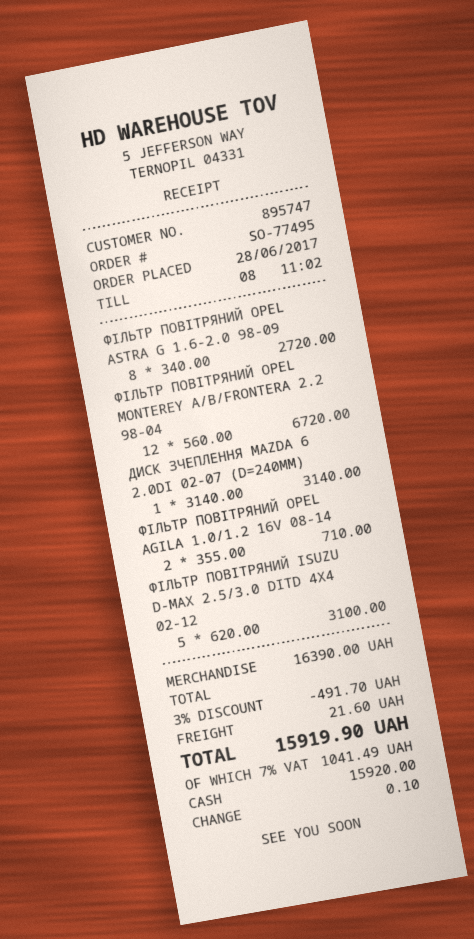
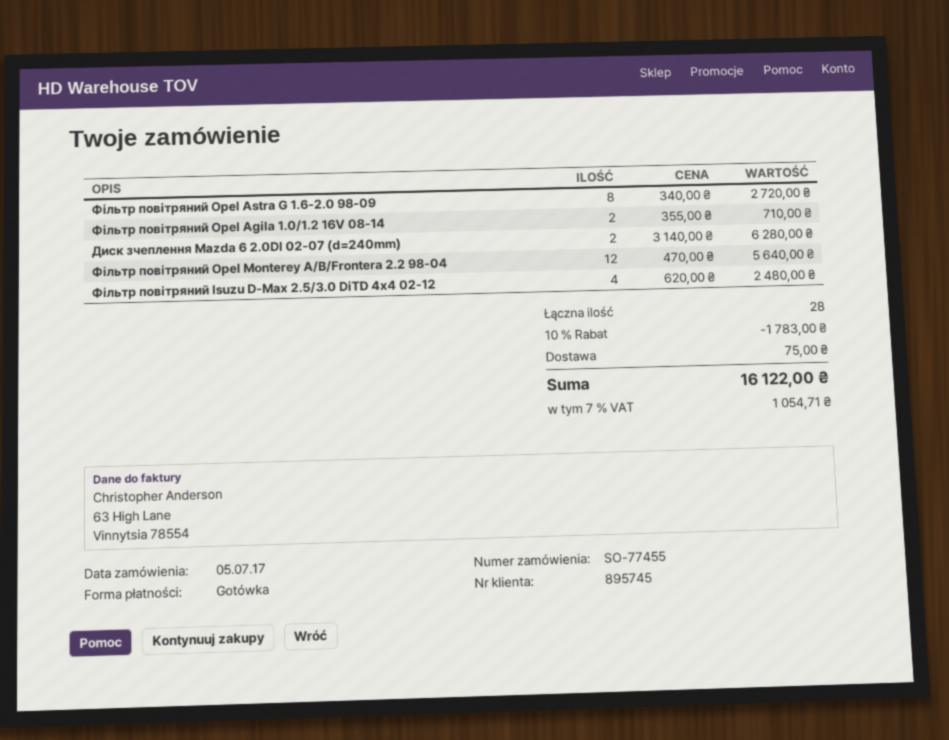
order number: SO-77495 -> SO-77455
order date: 2017-06-28 -> 2017-07-05
customer number: 895747 -> 895745
ФІЛЬТР ПОВІТРЯНИЙ OPEL MONTEREY A/B/FRONTERA 2.2 98-04: 12 x 560.00 = 6720.00 -> 12 x 470.00 = 5640.00
ДИСК ЗЧЕПЛЕННЯ MAZDA 6 2.0DI 02-07 (D=240MM): 1 x 3140.00 = 3140.00 -> 2 x 3140.00 = 6280.00
ФІЛЬТР ПОВІТРЯНИЙ ISUZU D-MAX 2.5/3.0 DITD 4X4 02-12: 5 x 620.00 = 3100.00 -> 4 x 620.00 = 2480.00
discount: 3% = 491.70 -> 10% = 1783.00
shipping: 21.60 -> 75.00
tax: 7% = 1041.49 -> 7% = 1054.71
total: 15919.90 -> 16122.00

